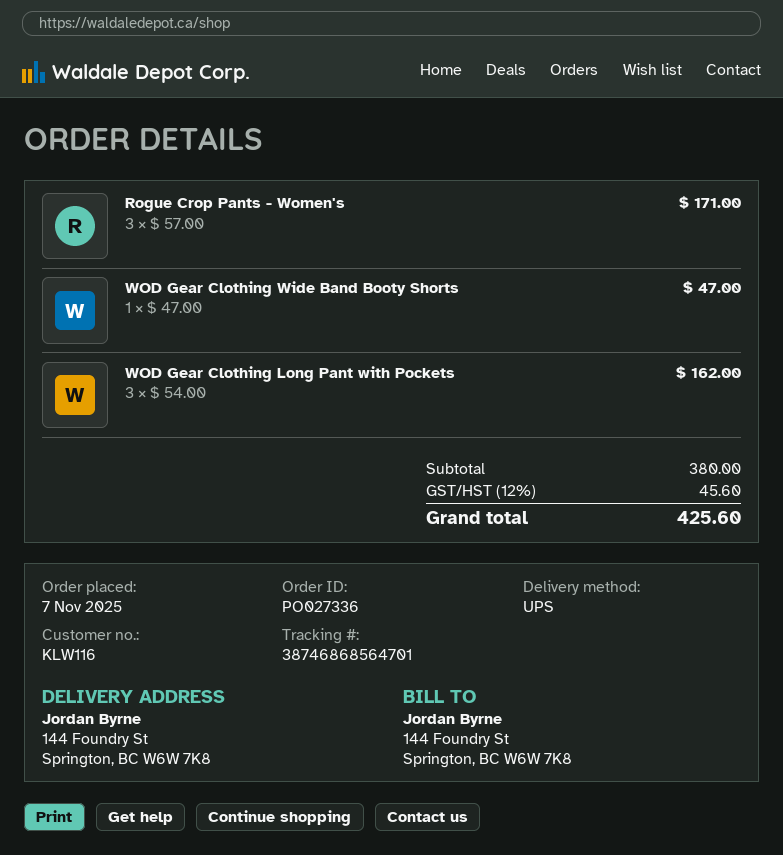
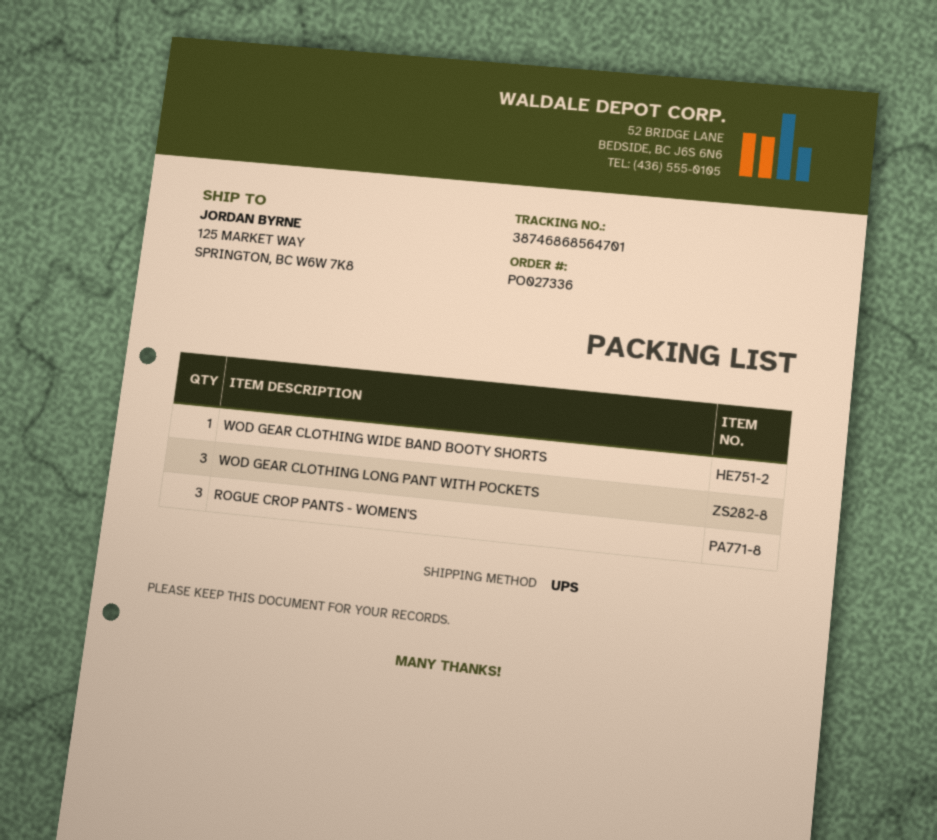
ship to: 144 Foundry St, Springton, BC W6W 7K8 -> 125 MARKET WAY, SPRINGTON, BC W6W 7K8

